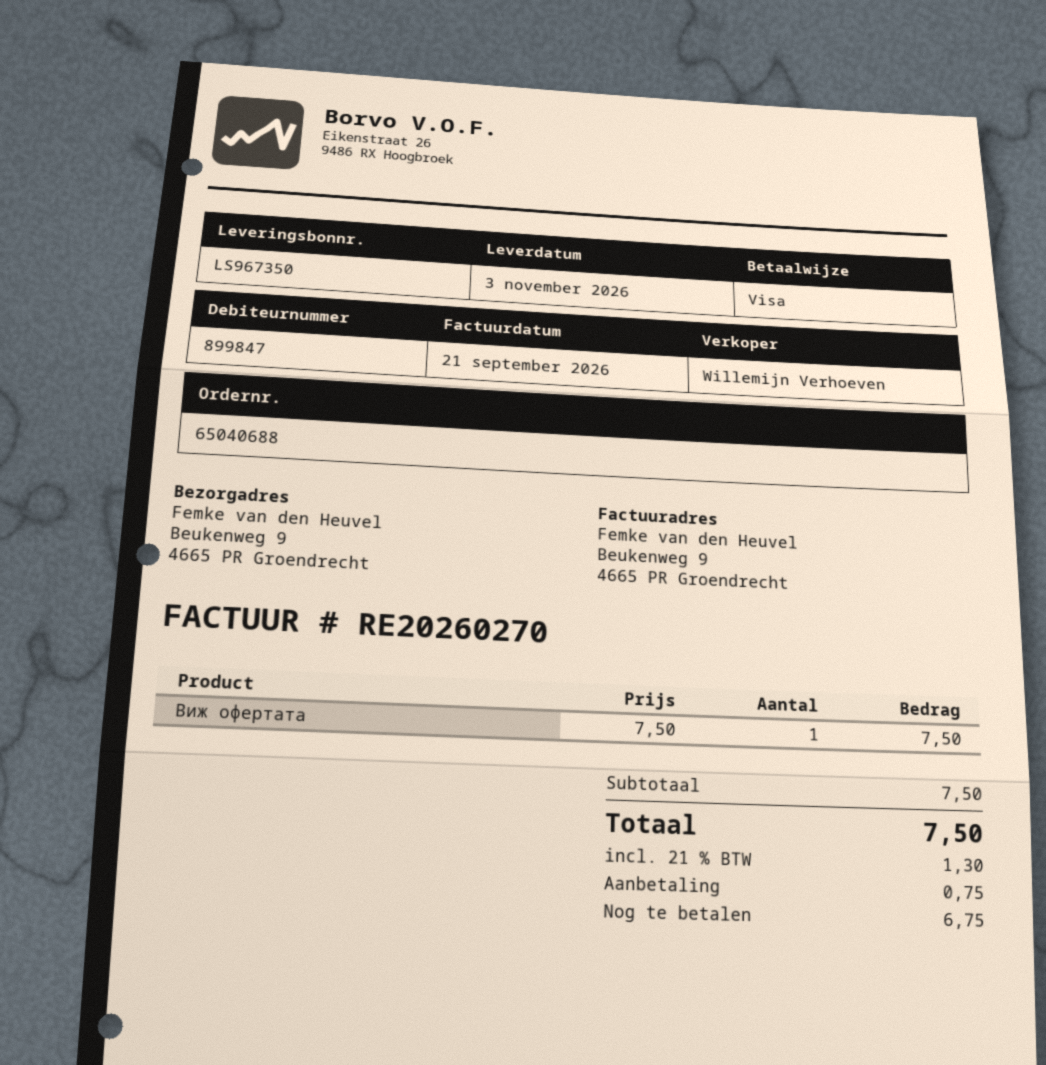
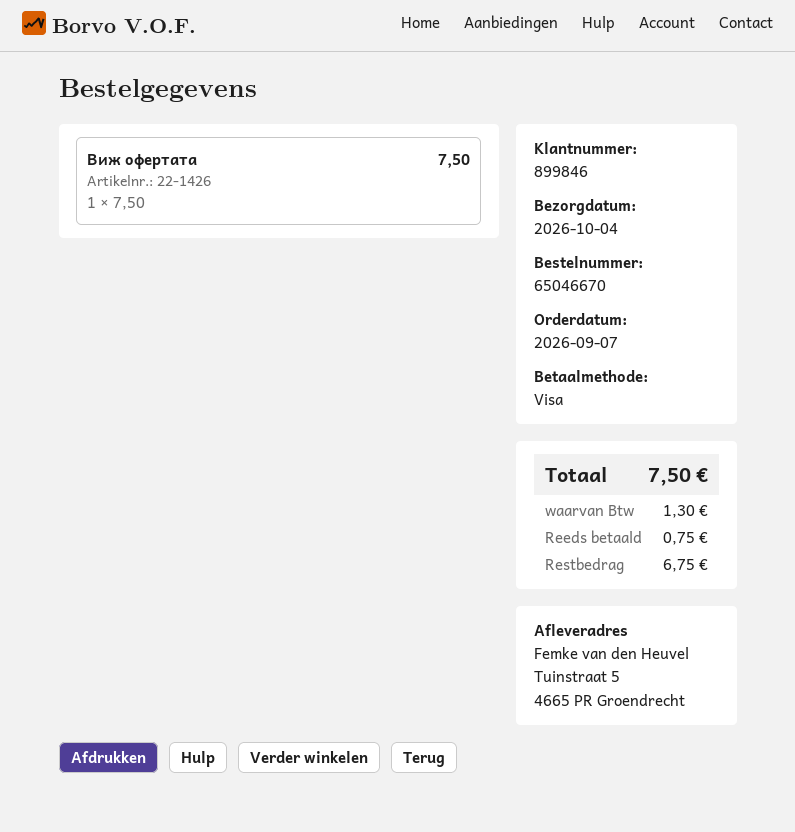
order number: 65040688 -> 65046670
delivery date: 2026-11-03 -> 2026-10-04
customer number: 899847 -> 899846
ship to: Beukenweg 9, 4665 PR Groendrecht -> Tuinstraat 5, 4665 PR Groendrecht

